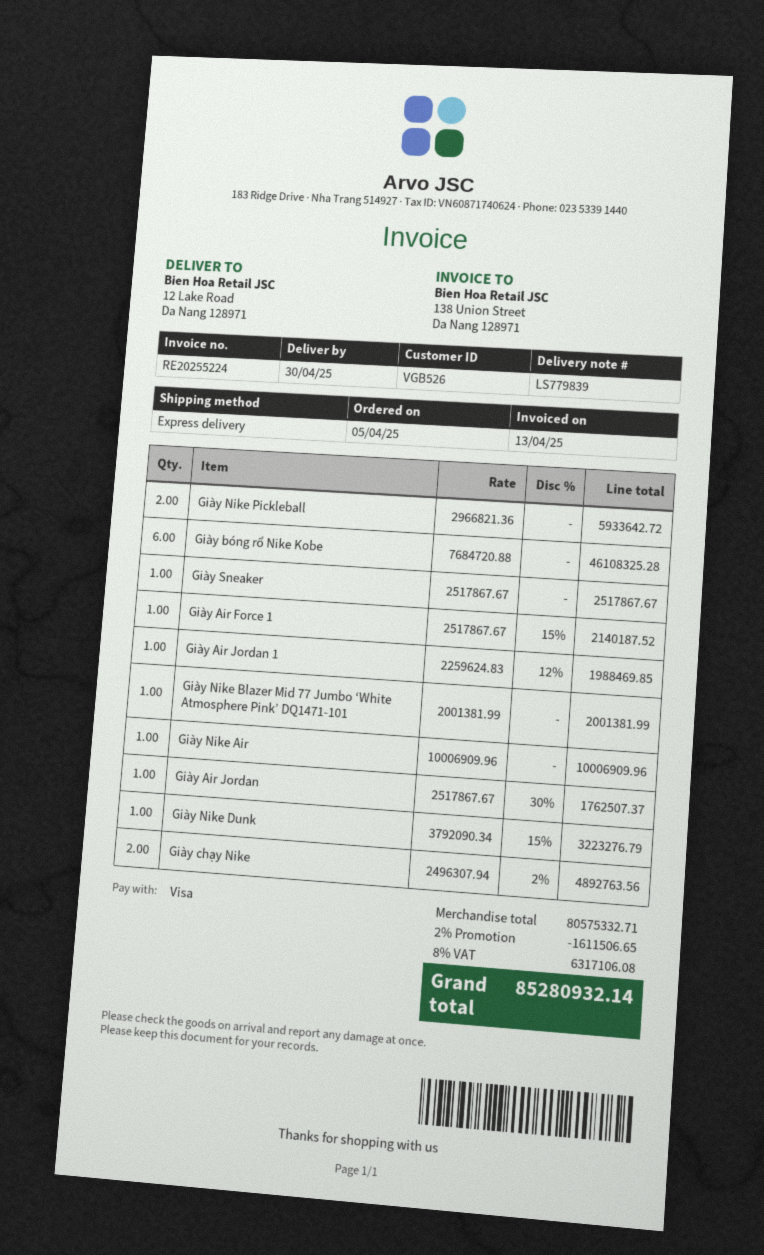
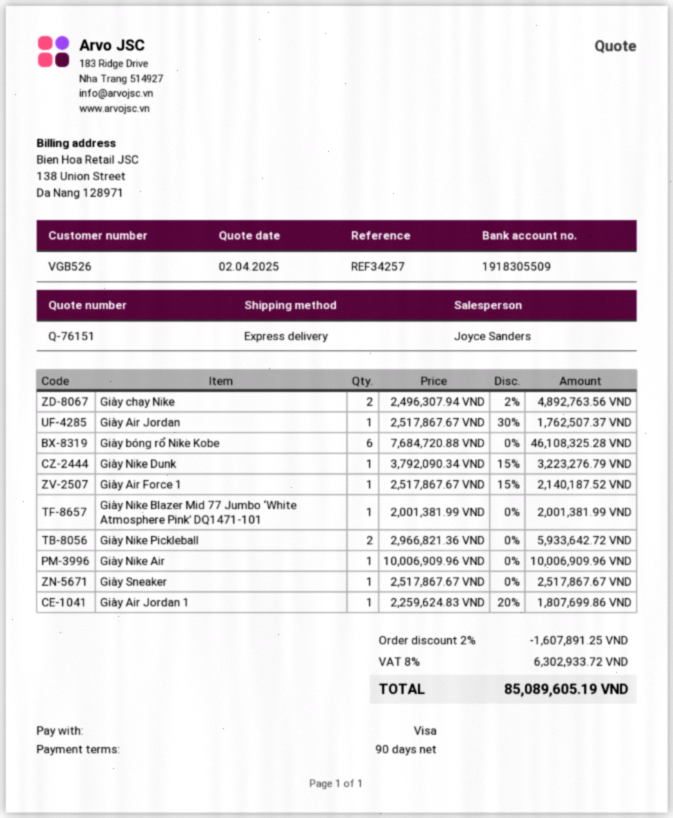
Giày Air Jordan 1: 1 x 2259624.83 - 12% = 1988469.85 -> 1 x 2259624.83 - 20% = 1807699.86
discount: 2% = 1611506.65 -> 2% = 1607891.25
tax: 8% = 6317106.08 -> 8% = 6302933.72
total: 85280932.14 -> 85089605.19

